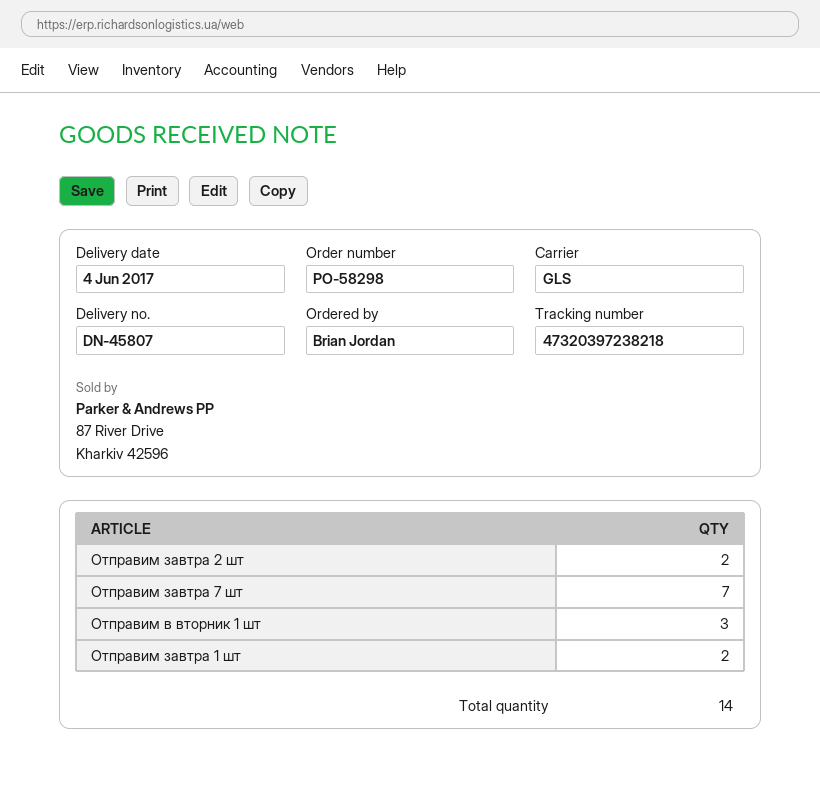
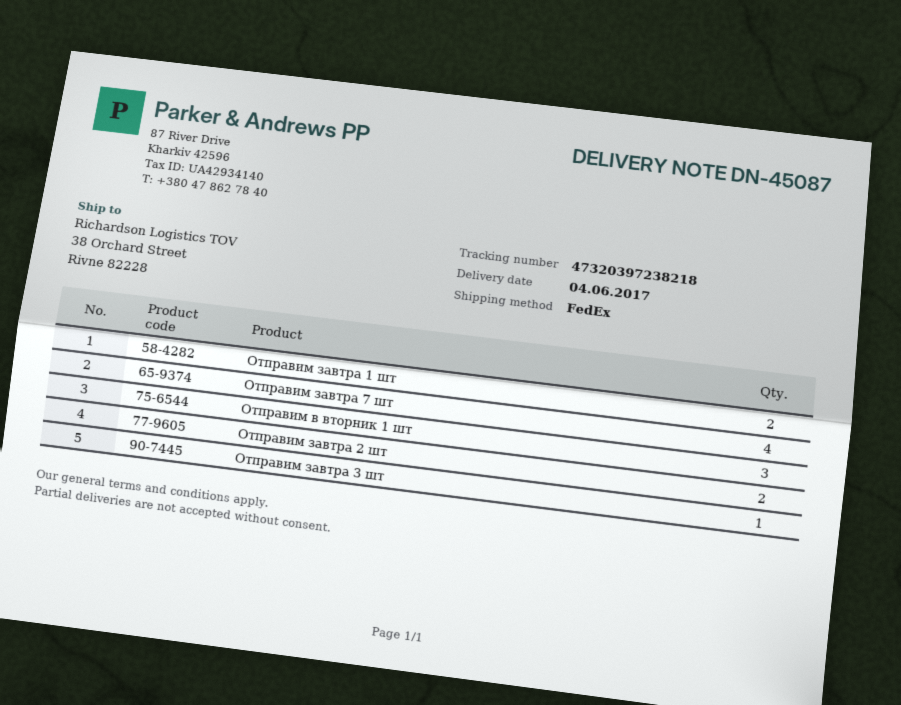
delivery note number: DN-45807 -> DN-45087
shipping method: GLS -> FedEx
Отправим завтра 7 шт: 7 -> 4
Отправим завтра 3 шт: none -> 1

